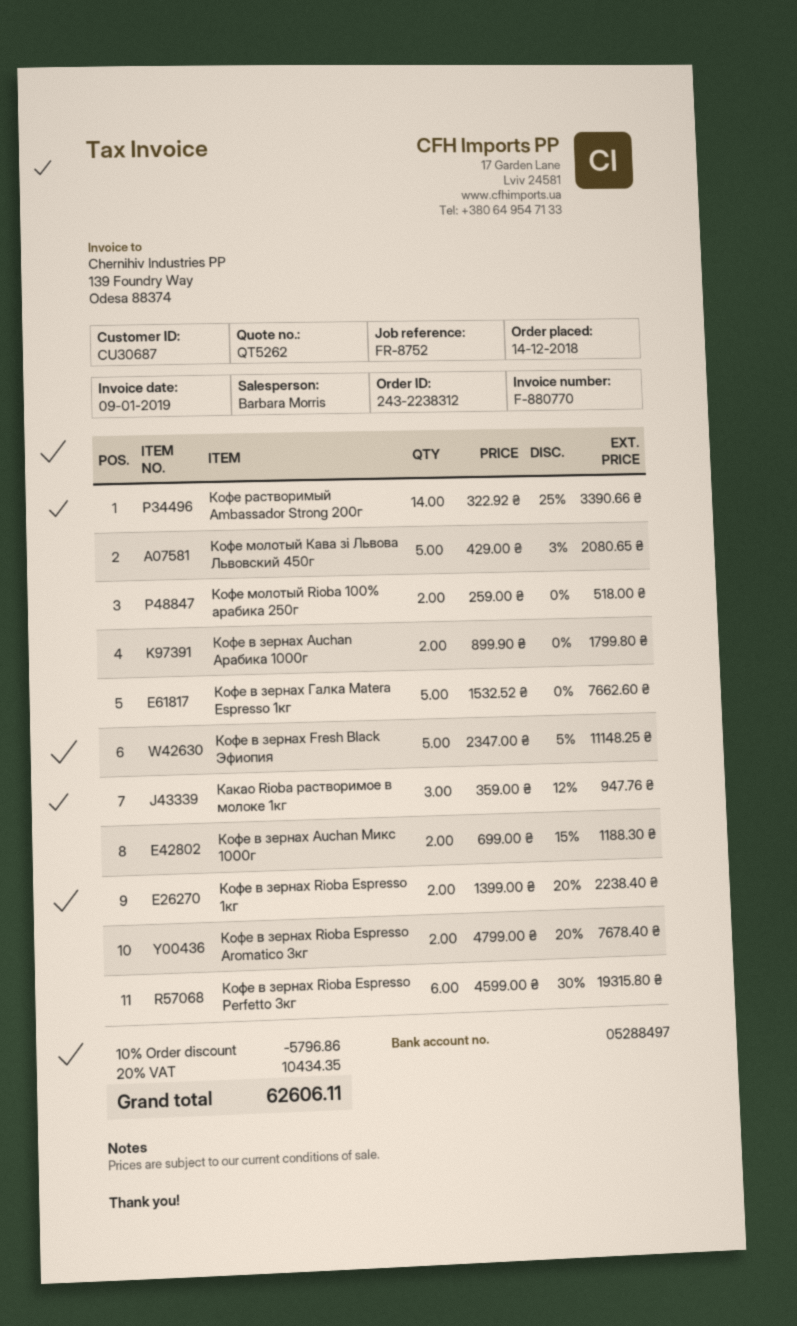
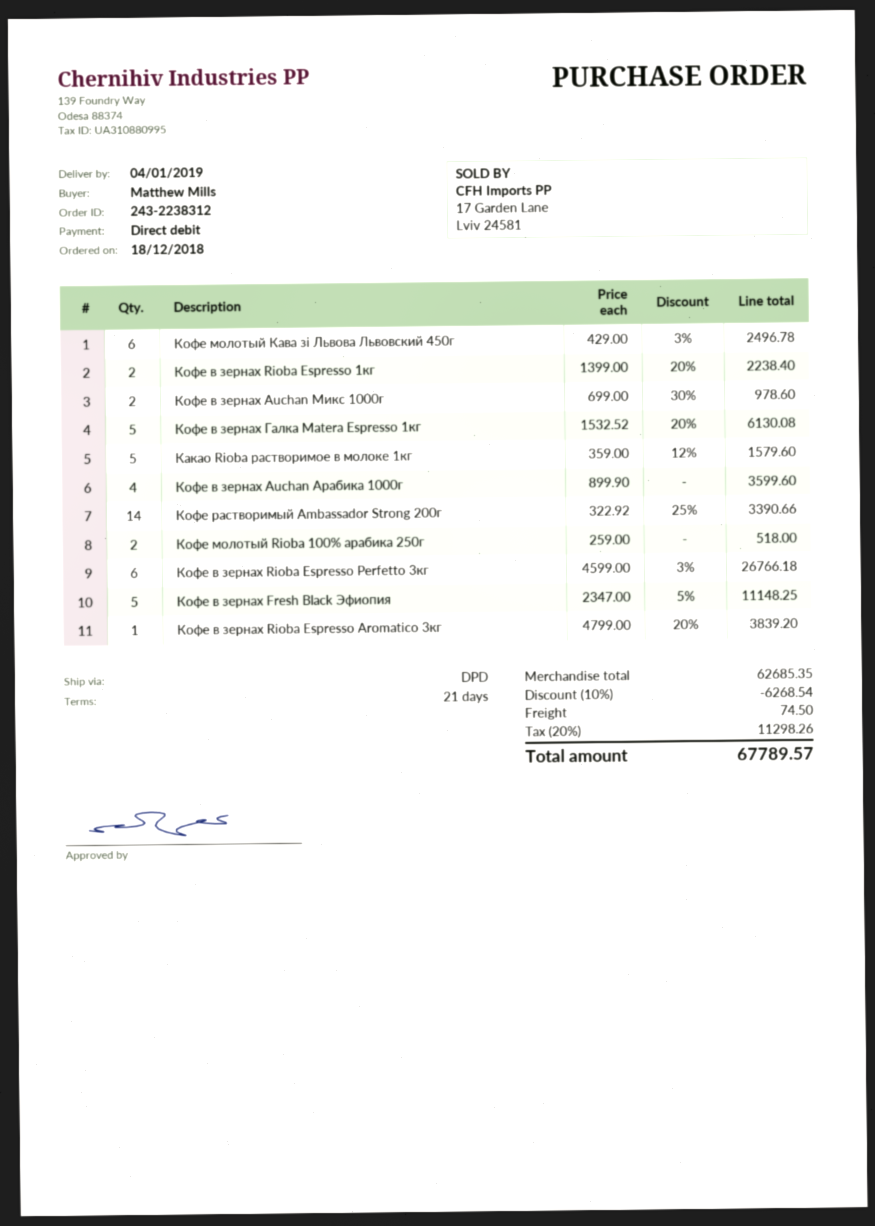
order date: 2018-12-14 -> 2018-12-18
Кофе молотый Кава зі Львова Львовский 450г: 5 x 429.00 - 3% = 2080.65 -> 6 x 429.00 - 3% = 2496.78
Кофе в зернах Auchan Арабика 1000г: 2 x 899.90 = 1799.80 -> 4 x 899.90 = 3599.60
Кофе в зернах Галка Matera Espresso 1кг: 5 x 1532.52 = 7662.60 -> 5 x 1532.52 - 20% = 6130.08
Какао Rioba растворимое в молоке 1кг: 3 x 359.00 - 12% = 947.76 -> 5 x 359.00 - 12% = 1579.60
Кофе в зернах Auchan Микс 1000г: 2 x 699.00 - 15% = 1188.30 -> 2 x 699.00 - 30% = 978.60
Кофе в зернах Rioba Espresso Aromatico 3кг: 2 x 4799.00 - 20% = 7678.40 -> 1 x 4799.00 - 20% = 3839.20
Кофе в зернах Rioba Espresso Perfetto 3кг: 6 x 4599.00 - 30% = 19315.80 -> 6 x 4599.00 - 3% = 26766.18
discount: 10% = 5796.86 -> 10% = 6268.54
shipping: none -> 74.50
tax: 20% = 10434.35 -> 20% = 11298.26
total: 62606.11 -> 67789.57

